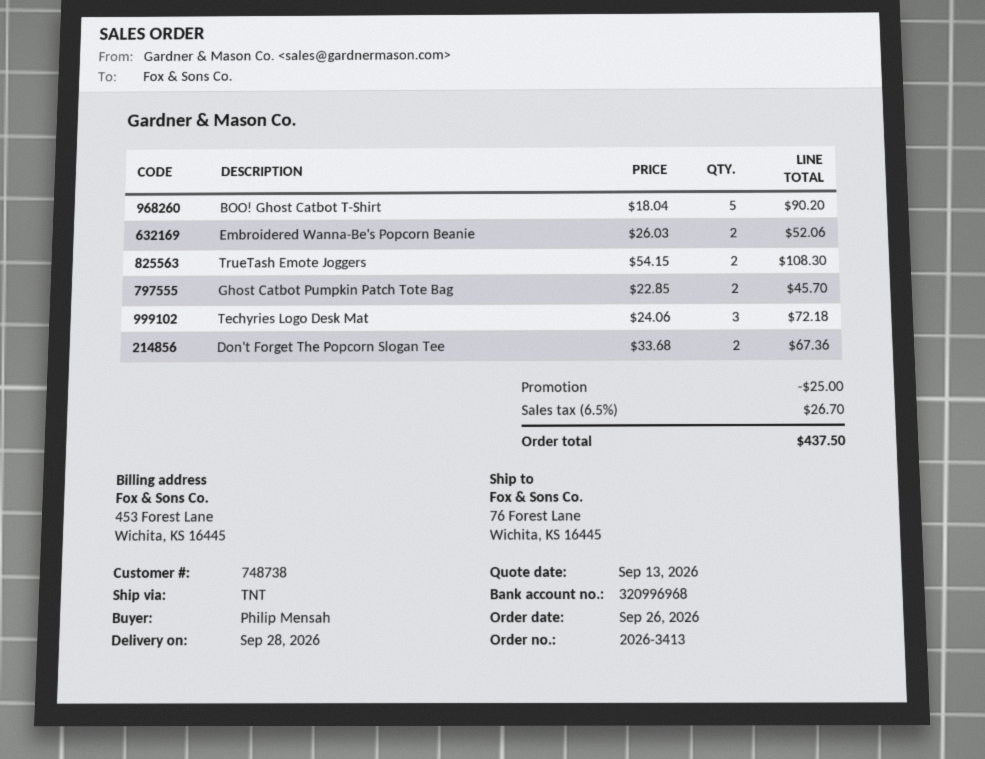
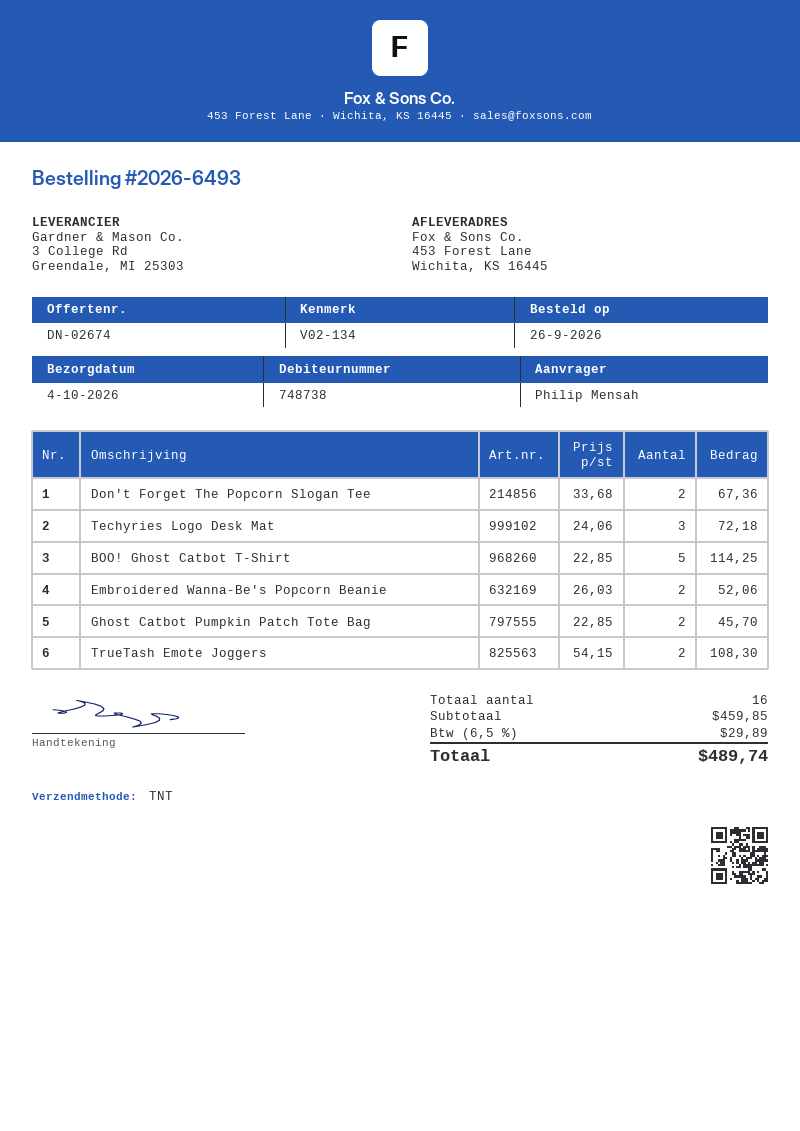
order number: 2026-3413 -> 2026-6493
delivery date: 2026-09-28 -> 2026-10-04
ship to: 76 Forest Lane, Wichita, KS 16445 -> 453 Forest Lane, Wichita, KS 16445
BOO! Ghost Catbot T-Shirt: 5 x 18.04 = 90.20 -> 5 x 22.85 = 114.25
discount: 25.00 -> none
tax: 6.5% = 26.70 -> 6.5% = 29.89
total: 437.50 -> 489.74

